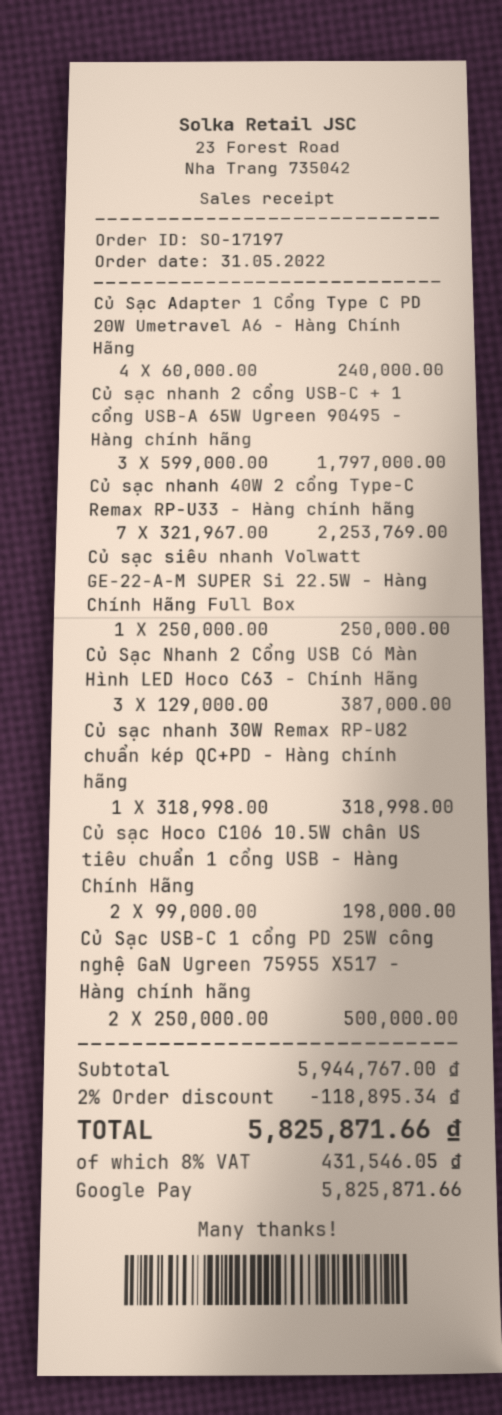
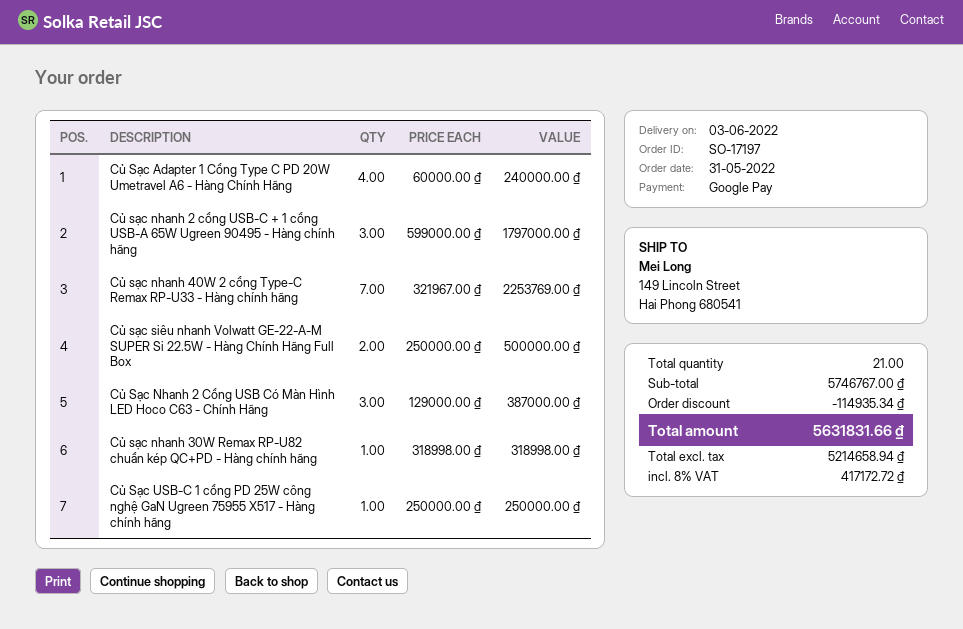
Củ sạc siêu nhanh Volwatt GE-22-A-M SUPER Si 22.5W - Hàng Chính Hãng Full Box: 1 x 250000.00 = 250000.00 -> 2 x 250000.00 = 500000.00
Củ sạc Hoco C106 10.5W chân US tiêu chuẩn 1 cổng USB - Hàng Chính Hãng: 2 x 99000.00 = 198000.00 -> none
Củ Sạc USB-C 1 cổng PD 25W công nghệ GaN Ugreen 75955 X517 - Hàng chính hãng: 2 x 250000.00 = 500000.00 -> 1 x 250000.00 = 250000.00
subtotal: 5944767.00 -> 5746767.00
discount: 118895.34 -> 114935.34
tax: 8% = 431546.05 -> 8% = 417172.72
total: 5825871.66 -> 5631831.66

